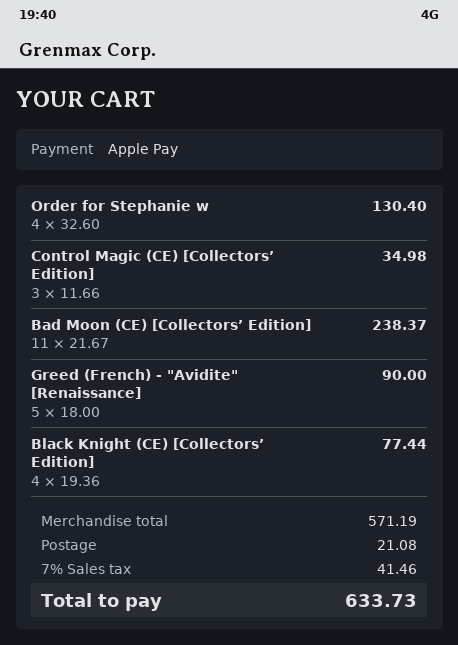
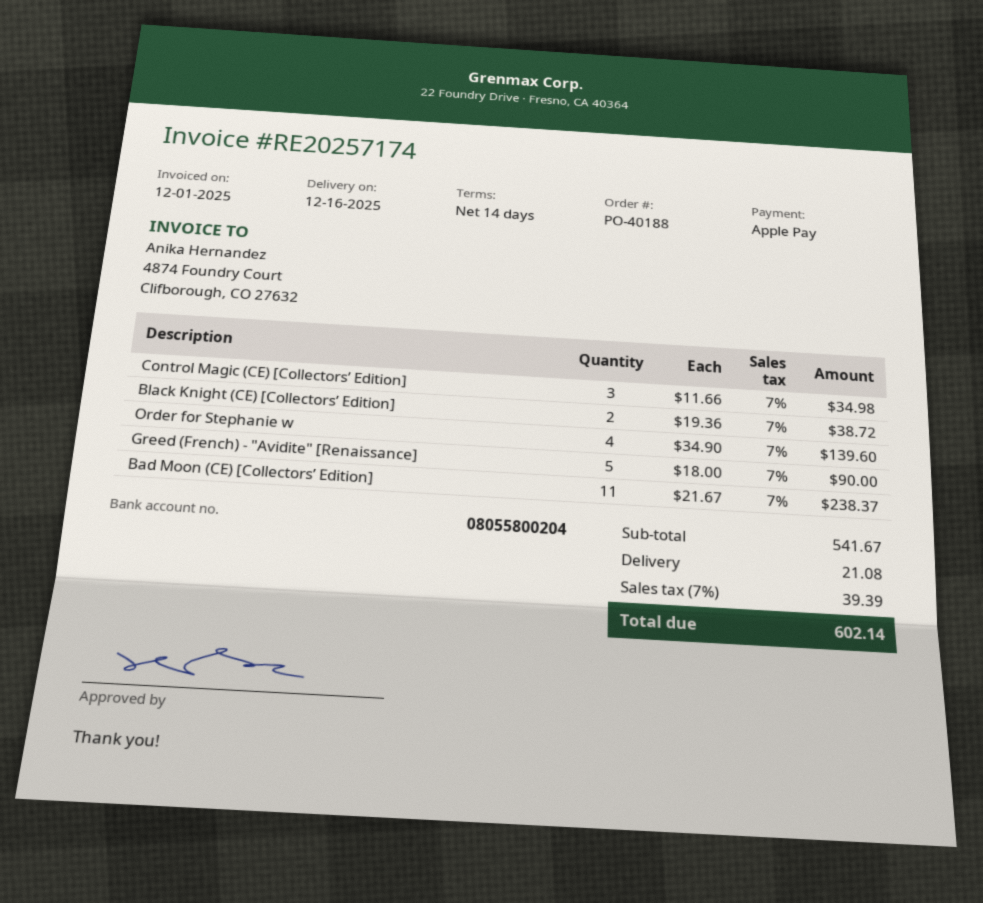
Order for Stephanie w: 4 x 32.60 = 130.40 -> 4 x 34.90 = 139.60
Black Knight (CE) [Collectors’ Edition]: 4 x 19.36 = 77.44 -> 2 x 19.36 = 38.72
subtotal: 571.19 -> 541.67
tax: 7% = 41.46 -> 7% = 39.39
total: 633.73 -> 602.14

